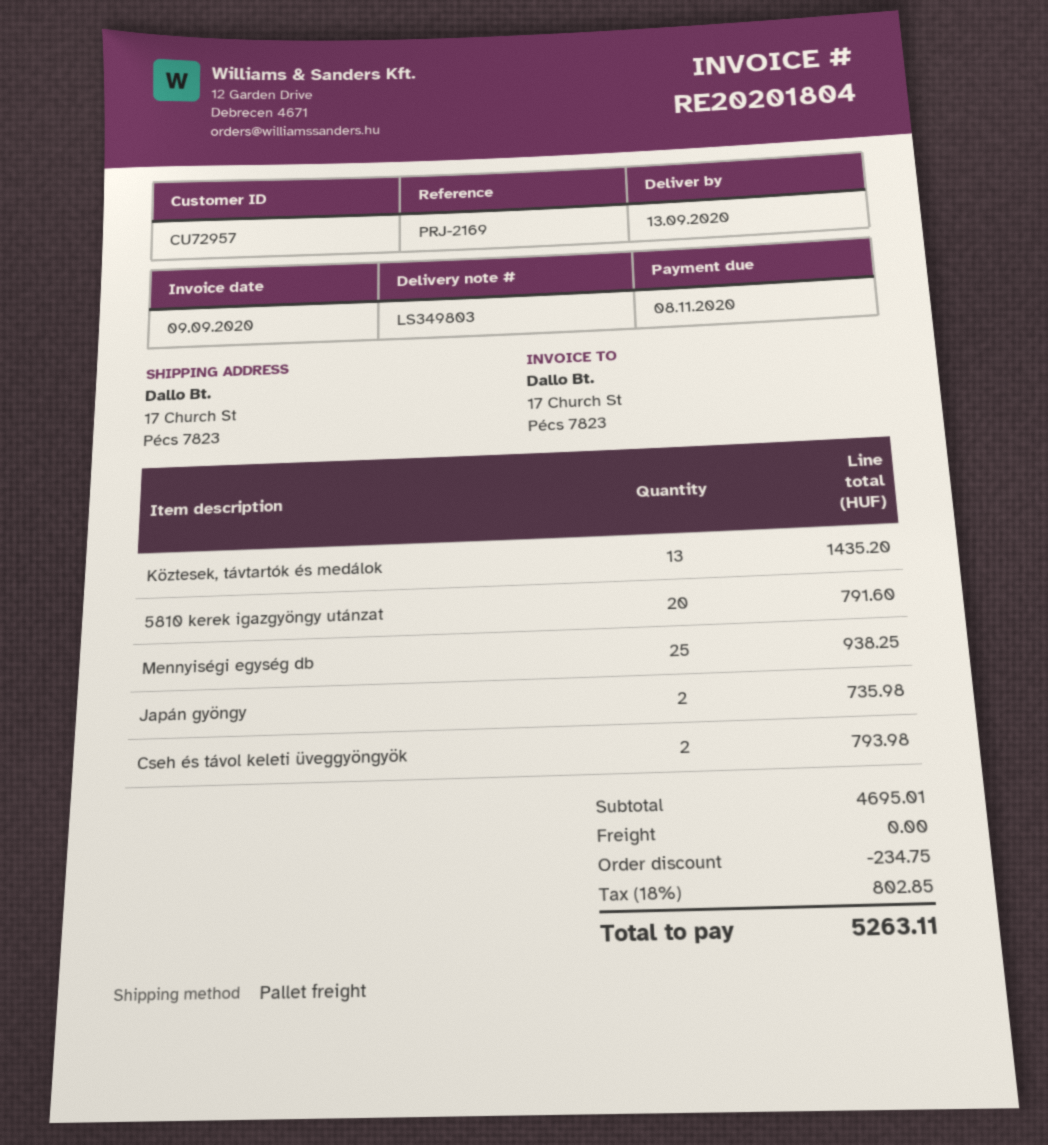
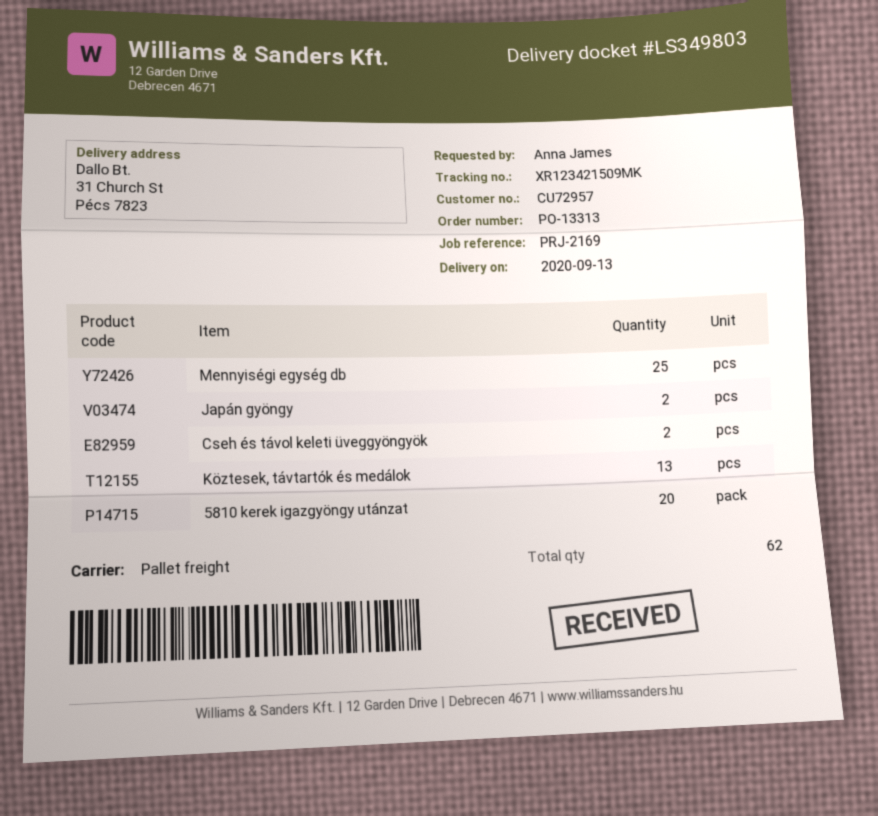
ship to: 17 Church St, Pécs 7823 -> 31 Church St, Pécs 7823

